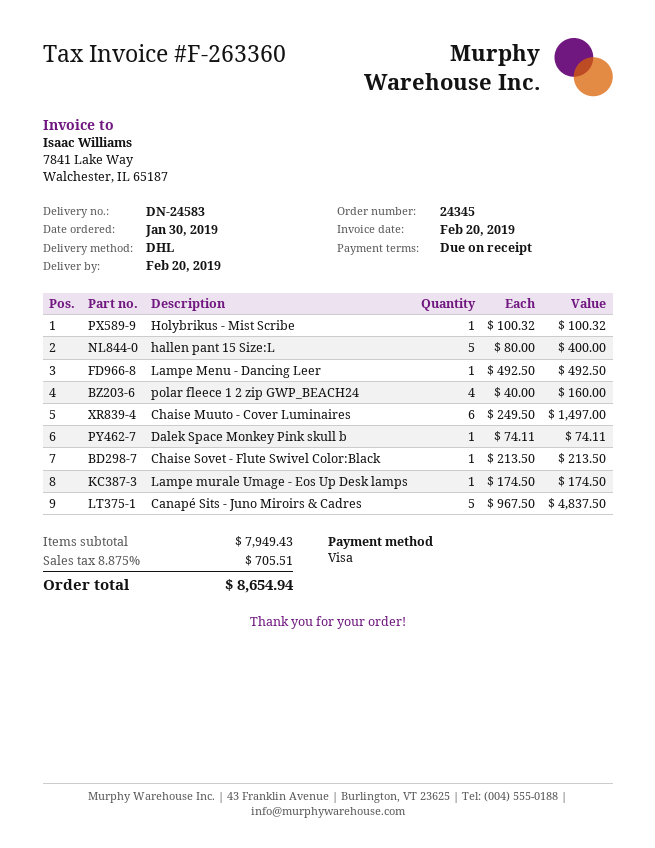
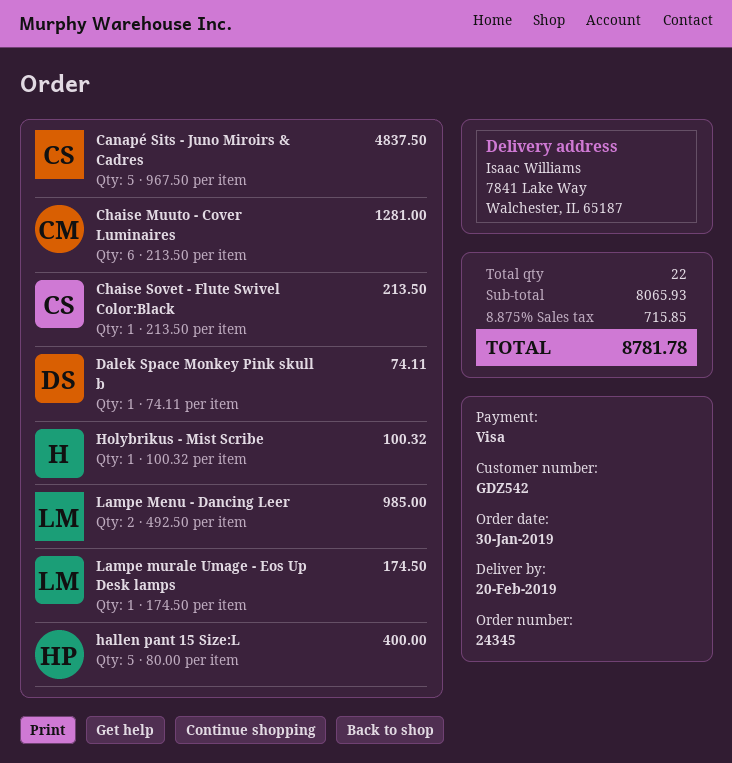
Lampe Menu - Dancing Leer: 1 x 492.50 = 492.50 -> 2 x 492.50 = 985.00
polar fleece 1 2 zip GWP_BEACH24: 4 x 40.00 = 160.00 -> none
Chaise Muuto - Cover Luminaires: 6 x 249.50 = 1497.00 -> 6 x 213.50 = 1281.00
subtotal: 7949.43 -> 8065.93
tax: 8.875% = 705.51 -> 8.875% = 715.85
total: 8654.94 -> 8781.78

